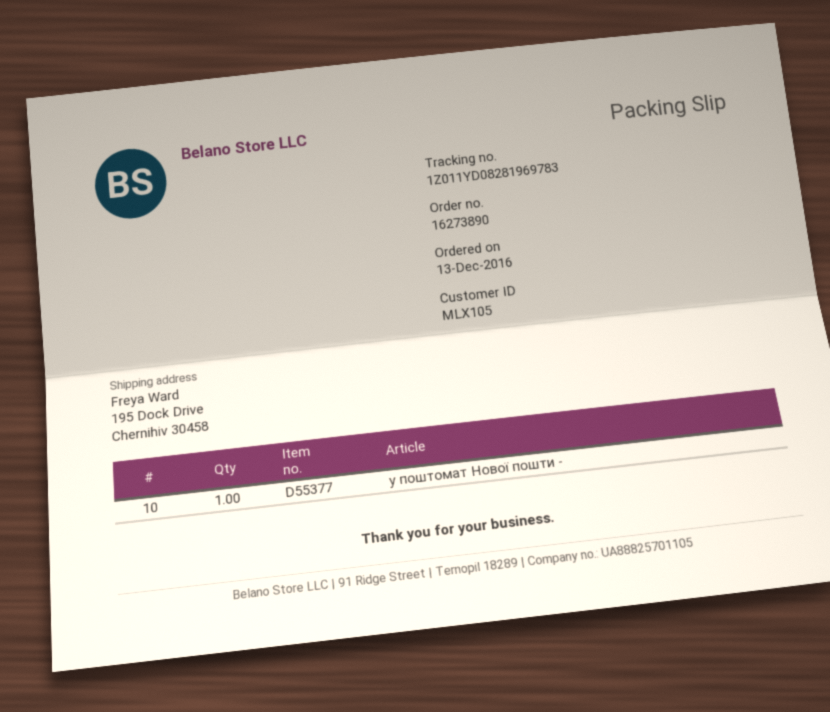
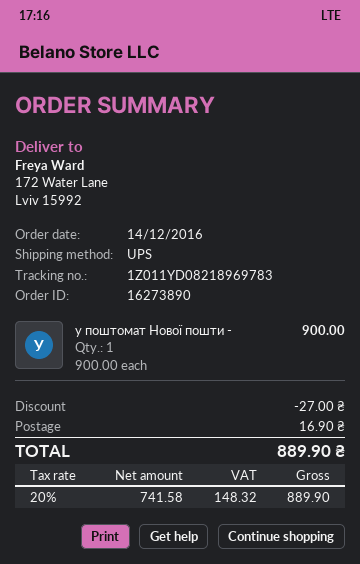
order date: 2016-12-13 -> 2016-12-14
tracking number: 1Z011YD08281969783 -> 1Z011YD08218969783
ship to: 195 Dock Drive, Chernihiv 30458 -> 172 Water Lane, Lviv 15992

